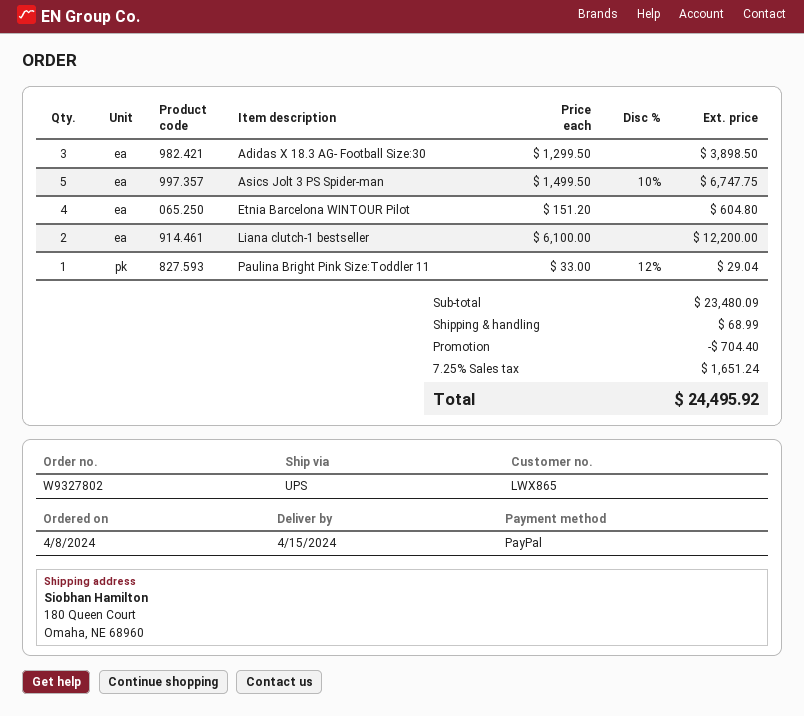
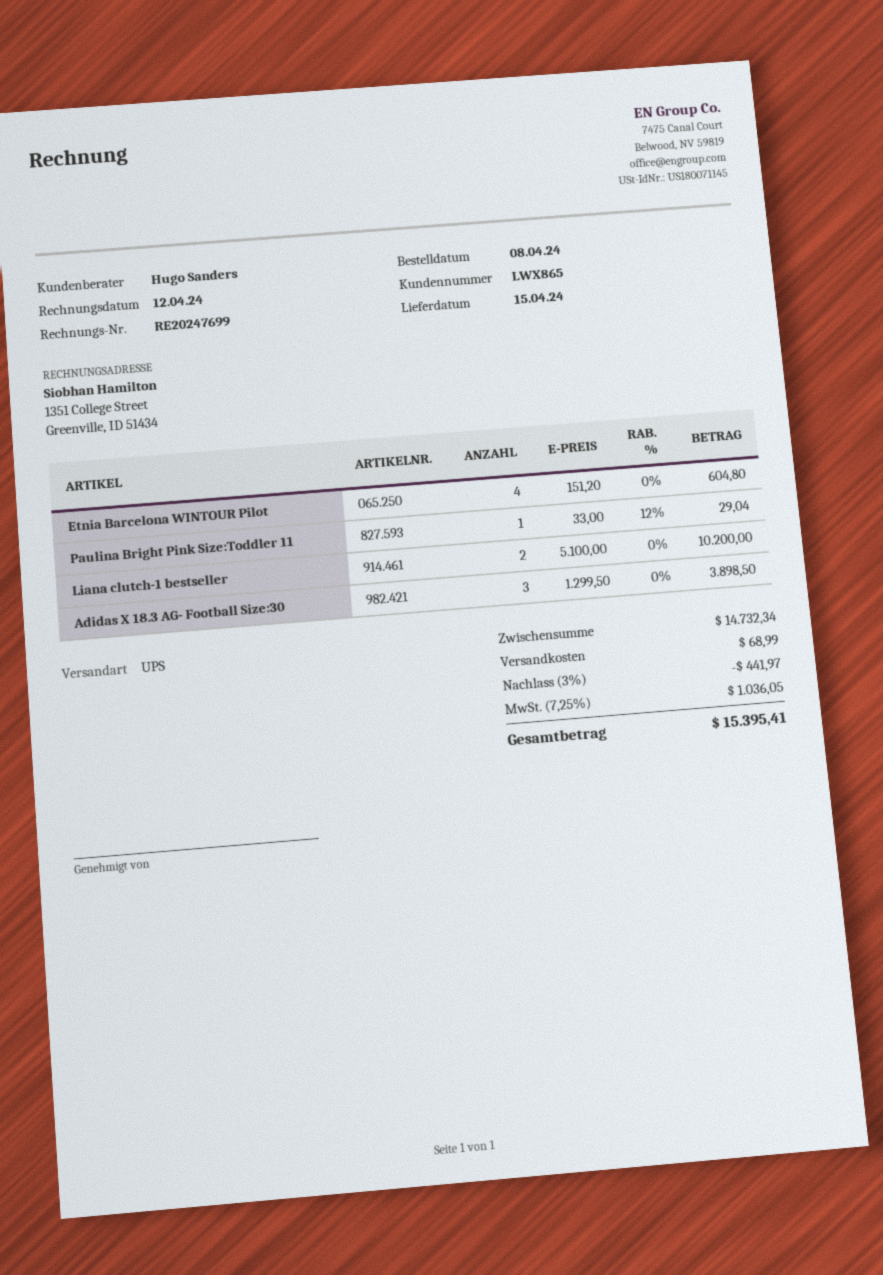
Asics Jolt 3 PS Spider-man: 5 x 1499.50 - 10% = 6747.75 -> none
Liana clutch-1 bestseller: 2 x 6100.00 = 12200.00 -> 2 x 5100.00 = 10200.00
subtotal: 23480.09 -> 14732.34
discount: 704.40 -> 441.97
tax: 7.25% = 1651.24 -> 7.25% = 1036.05
total: 24495.92 -> 15395.41

